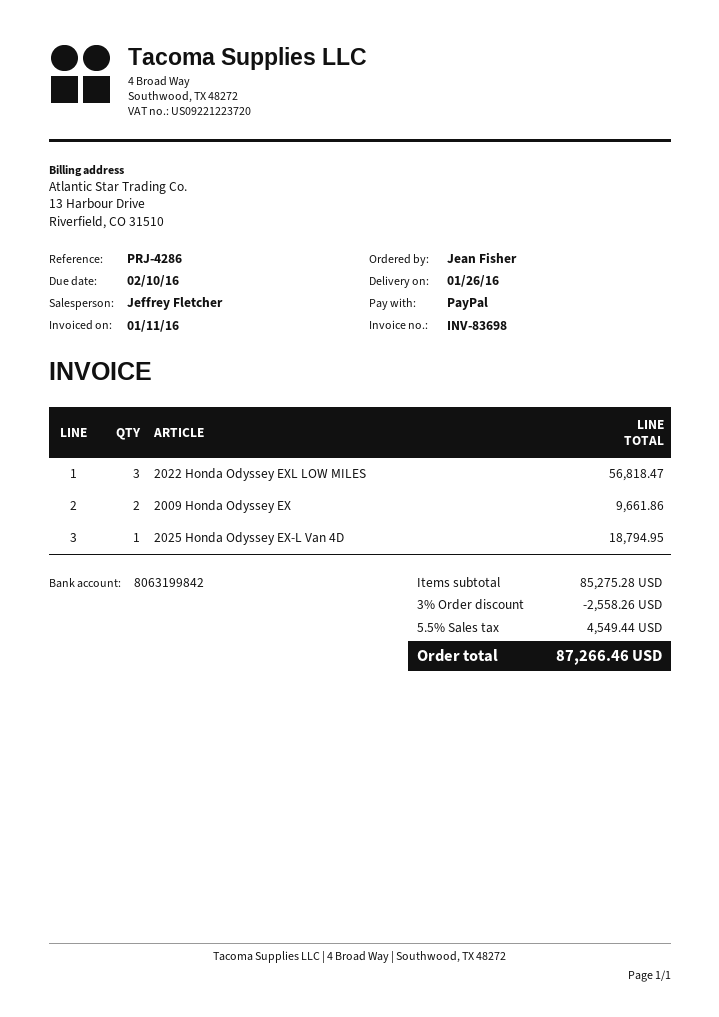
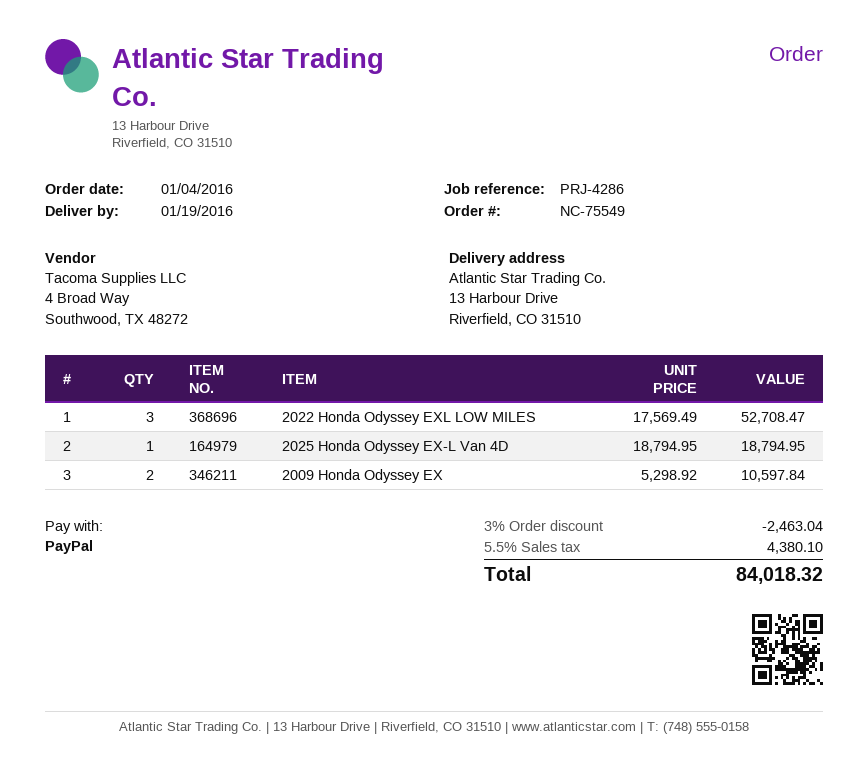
delivery date: 2016-01-26 -> 2016-01-19
2022 Honda Odyssey EXL LOW MILES: 3 for 56818.47 -> 3 for 52708.47
2009 Honda Odyssey EX: 2 for 9661.86 -> 2 for 10597.84
discount: 3% = 2558.26 -> 3% = 2463.04
tax: 5.5% = 4549.44 -> 5.5% = 4380.10
total: 87266.46 -> 84018.32

